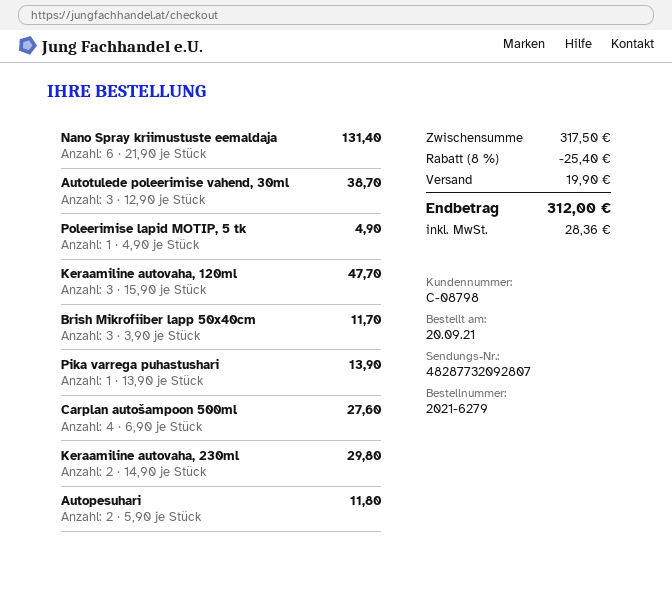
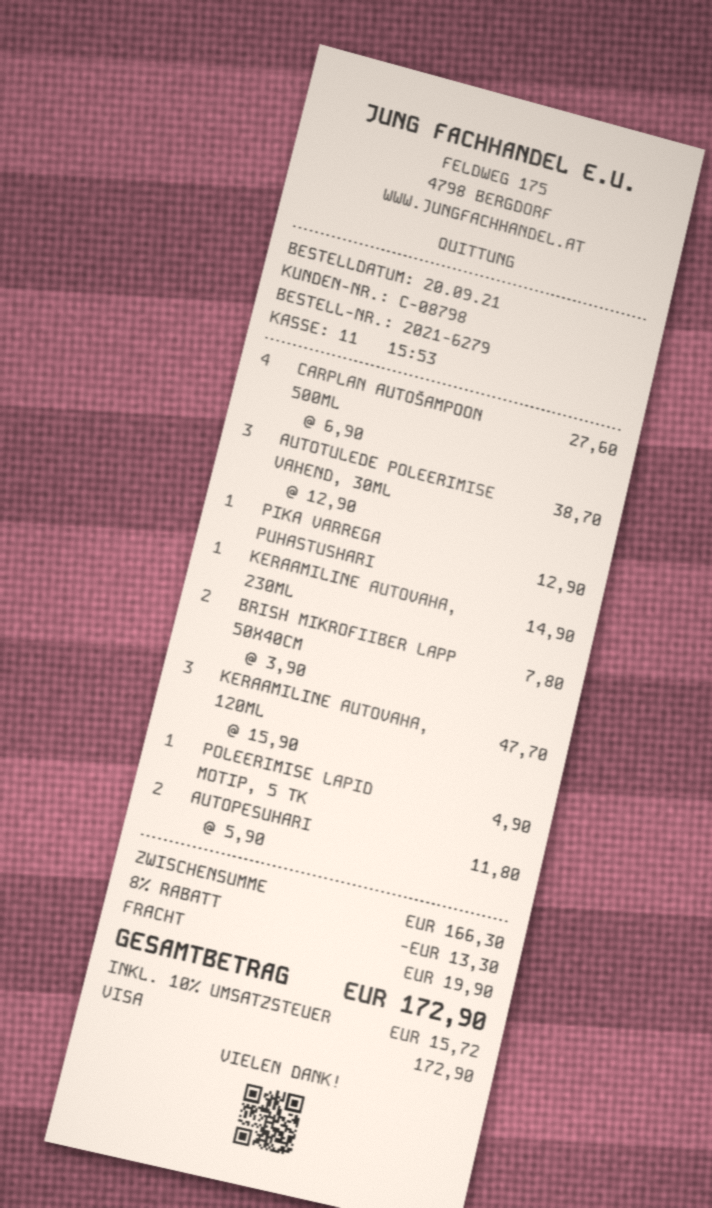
Nano Spray kriimustuste eemaldaja: 6 x 21.90 = 131.40 -> none
Brish Mikrofiiber lapp 50x40cm: 3 x 3.90 = 11.70 -> 2 x 3.90 = 7.80
Pika varrega puhastushari: 1 x 13.90 = 13.90 -> 1 x 12.90 = 12.90
Keraamiline autovaha, 230ml: 2 x 14.90 = 29.80 -> 1 x 14.90 = 14.90
subtotal: 317.50 -> 166.30
discount: 8% = 25.40 -> 8% = 13.30
tax: 28.36 -> 15.72
total: 312.00 -> 172.90

